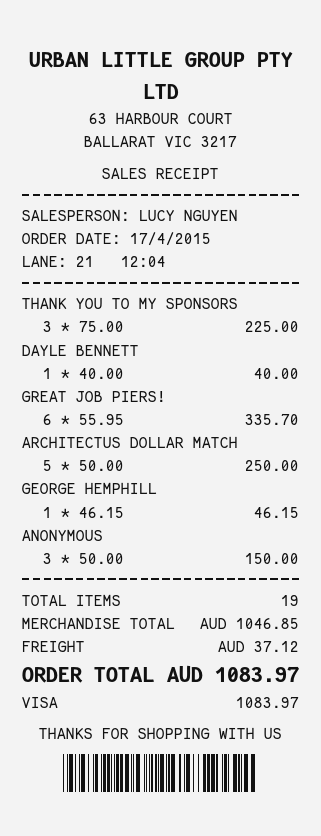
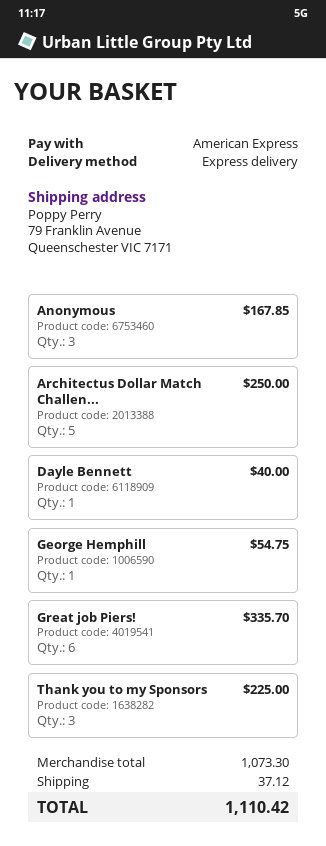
payment method: Visa -> American Express
GEORGE HEMPHILL: 1 for 46.15 -> 1 for 54.75
ANONYMOUS: 3 for 150.00 -> 3 for 167.85
subtotal: 1046.85 -> 1073.30
total: 1083.97 -> 1110.42

